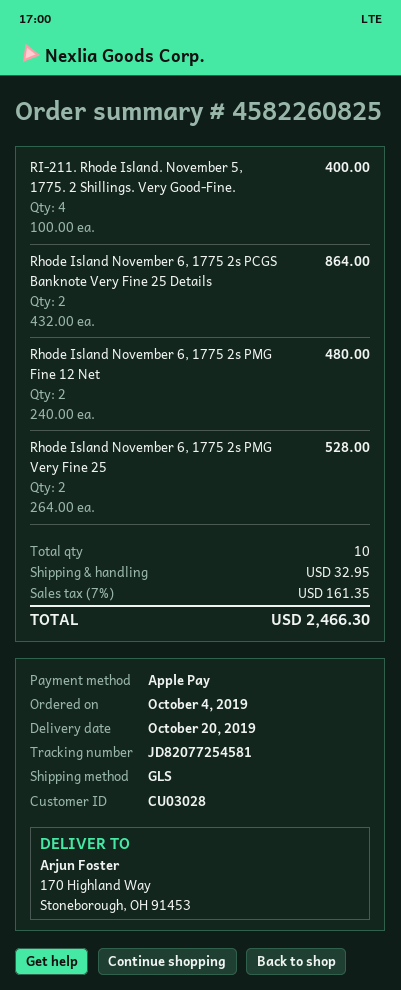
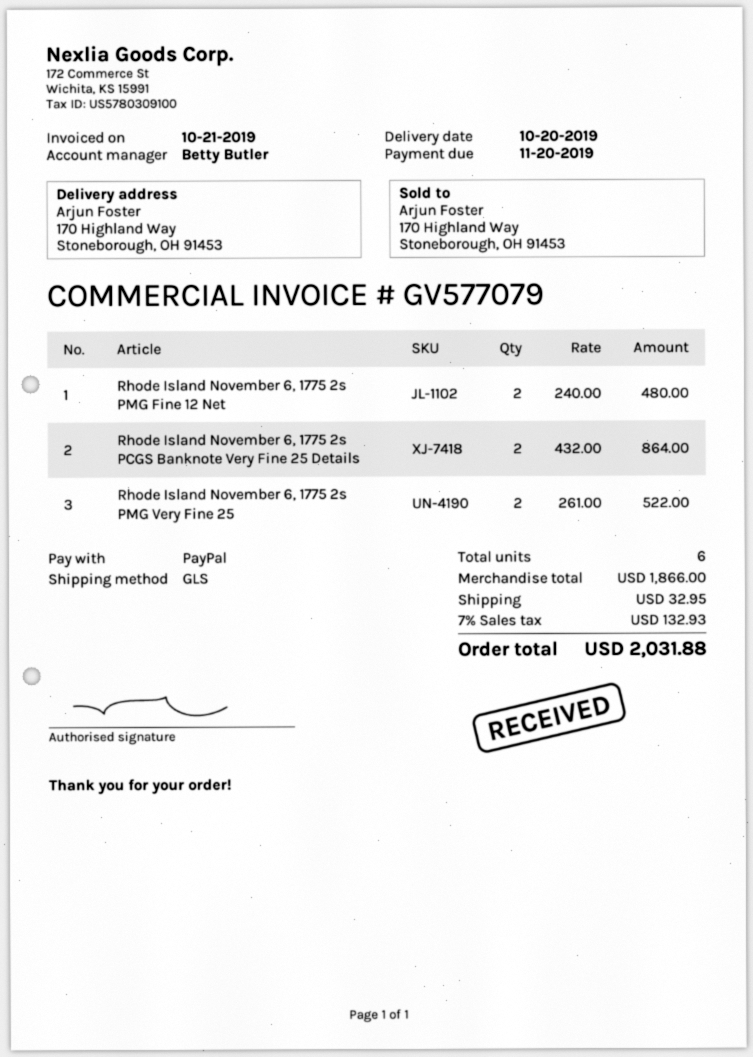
payment method: Apple Pay -> PayPal
RI-211. Rhode Island. November 5, 1775. 2 Shillings. Very Good-Fine.: 4 x 100.00 = 400.00 -> none
Rhode Island November 6, 1775 2s PMG Very Fine 25: 2 x 264.00 = 528.00 -> 2 x 261.00 = 522.00
total quantity: 10 -> 6
tax: 7% = 161.35 -> 7% = 132.93
total: 2466.30 -> 2031.88

